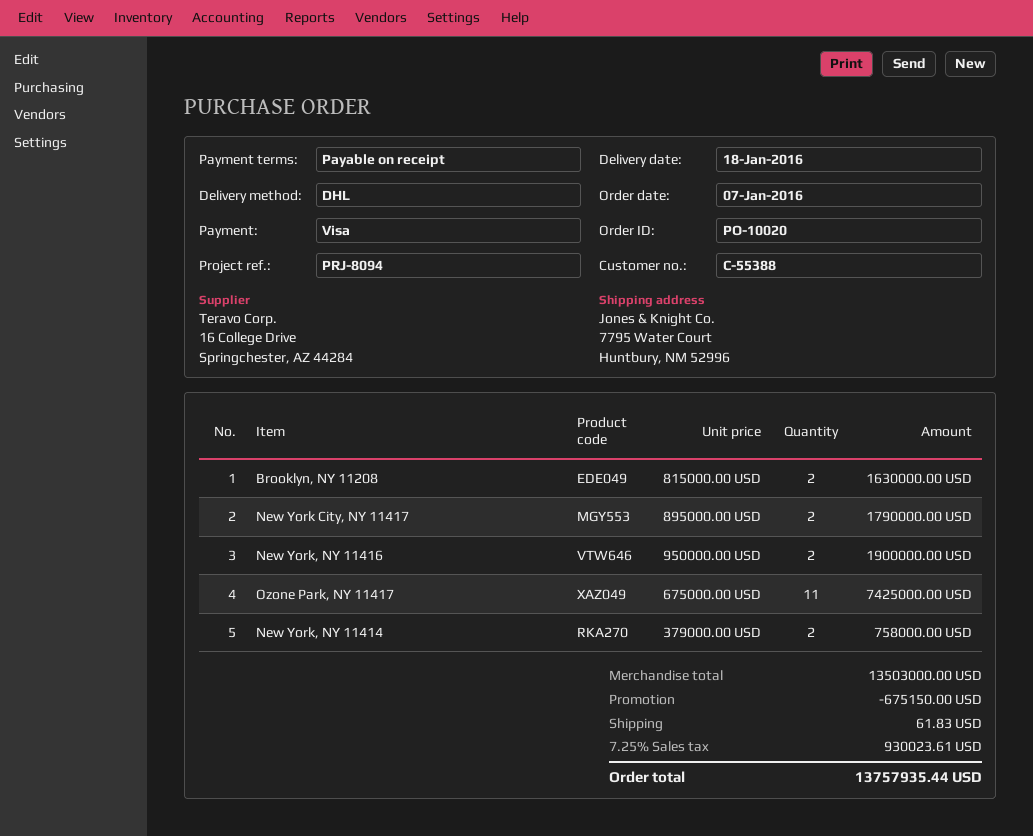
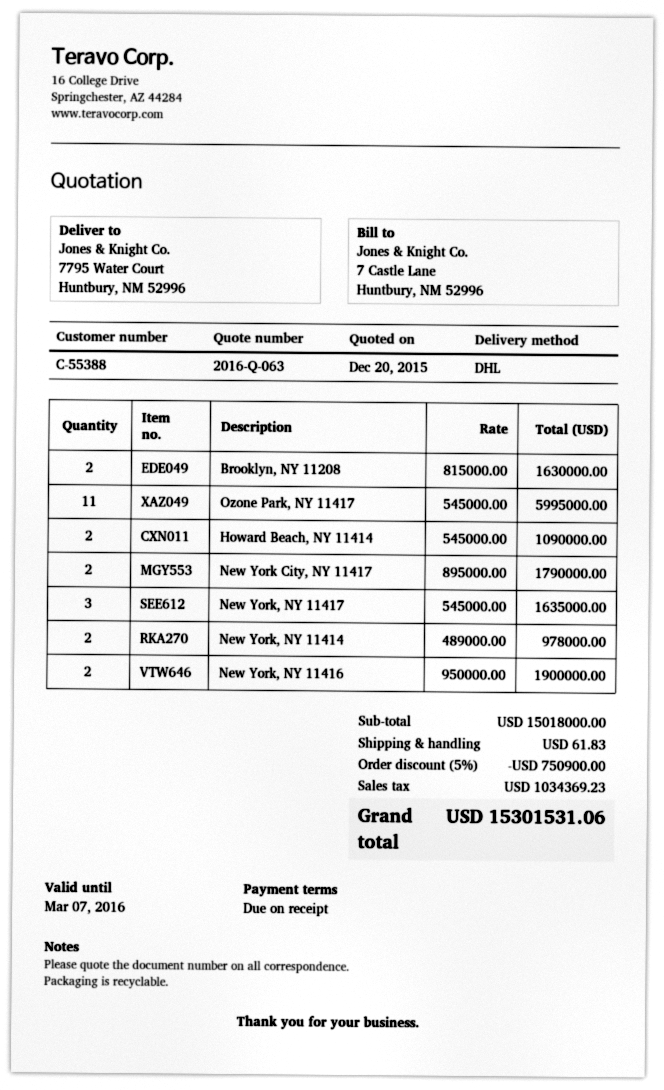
Ozone Park, NY 11417: 11 x 675000.00 = 7425000.00 -> 11 x 545000.00 = 5995000.00
New York, NY 11414: 2 x 379000.00 = 758000.00 -> 2 x 489000.00 = 978000.00
Howard Beach, NY 11414: none -> 2 x 545000.00 = 1090000.00
New York, NY 11417: none -> 3 x 545000.00 = 1635000.00
subtotal: 13503000.00 -> 15018000.00
discount: 675150.00 -> 750900.00
tax: 930023.61 -> 1034369.23
total: 13757935.44 -> 15301531.06

